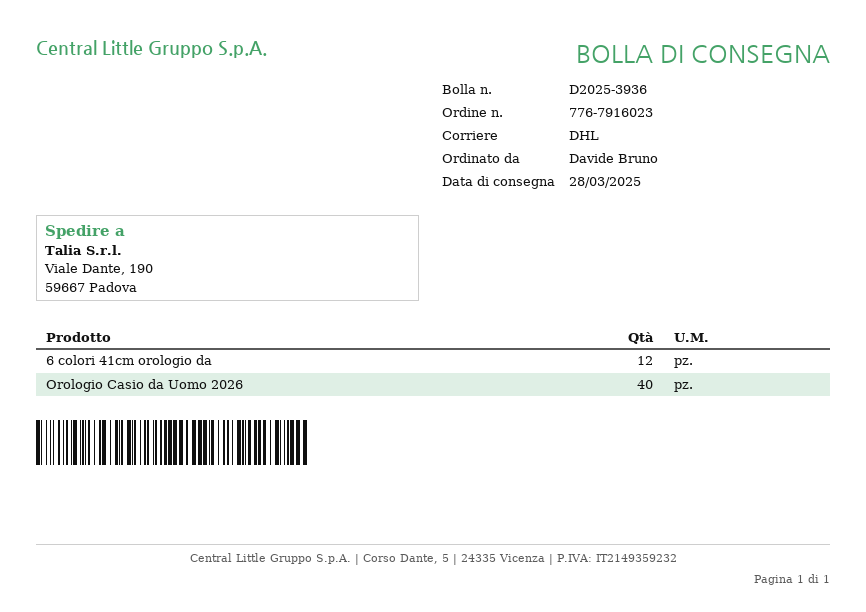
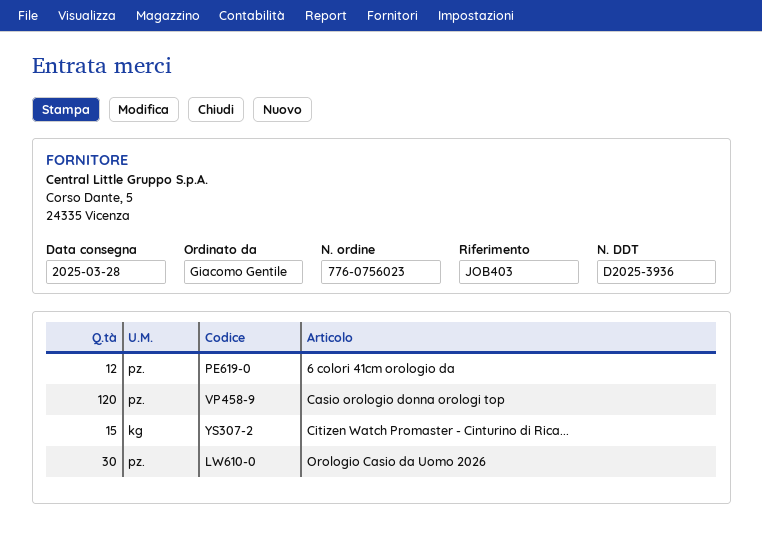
order number: 776-7916023 -> 776-0756023
ordered by: Davide Bruno -> Giacomo Gentile
Orologio Casio da Uomo 2026: 40 -> 30
Casio orologio donna orologi top: none -> 120
Citizen Watch Promaster - Cinturino di Rica...: none -> 15

